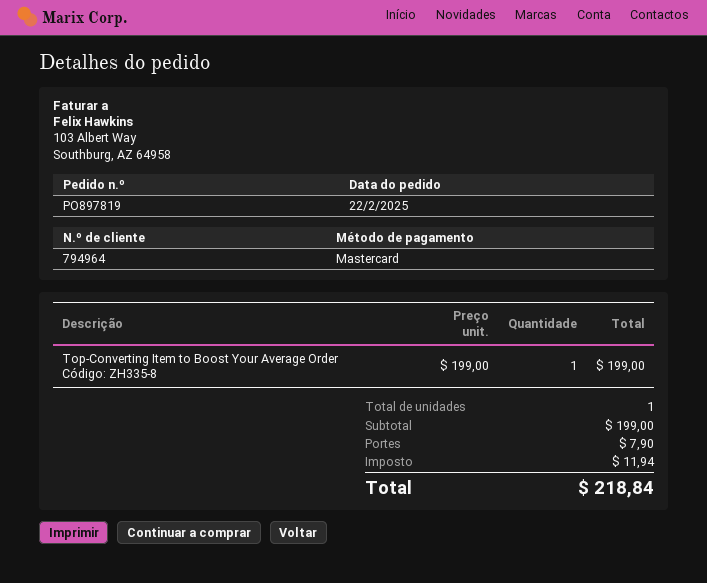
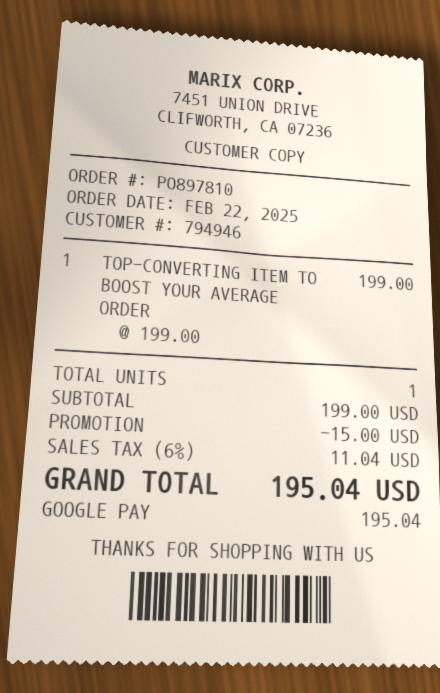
order number: PO897819 -> PO897810
customer number: 794964 -> 794946
payment method: Mastercard -> Google Pay
discount: none -> 15.00
shipping: 7.90 -> none
tax: 11.94 -> 11.04
total: 218.84 -> 195.04

